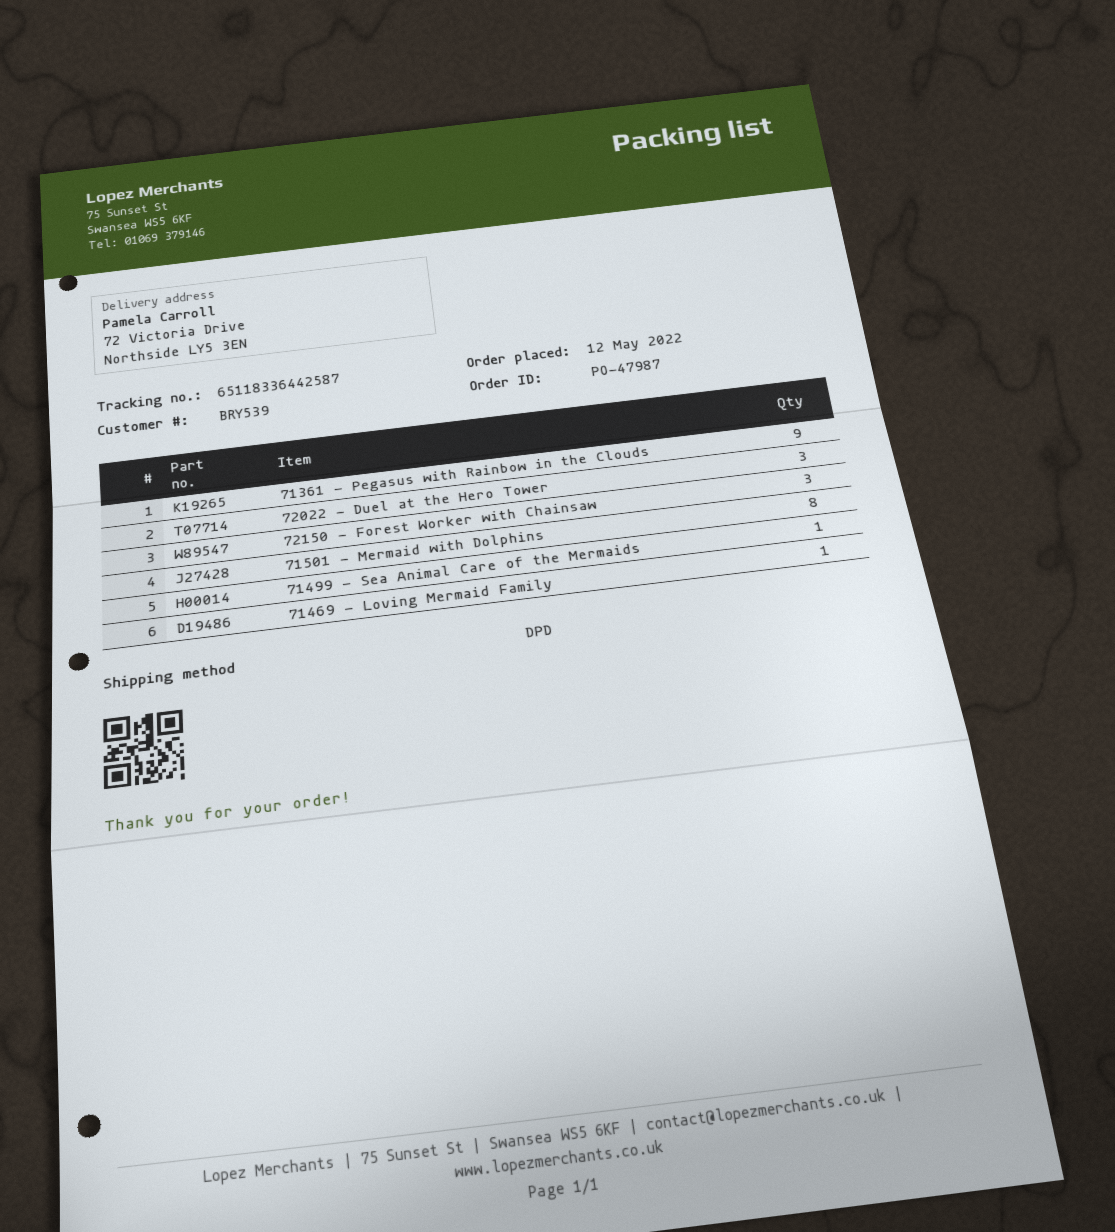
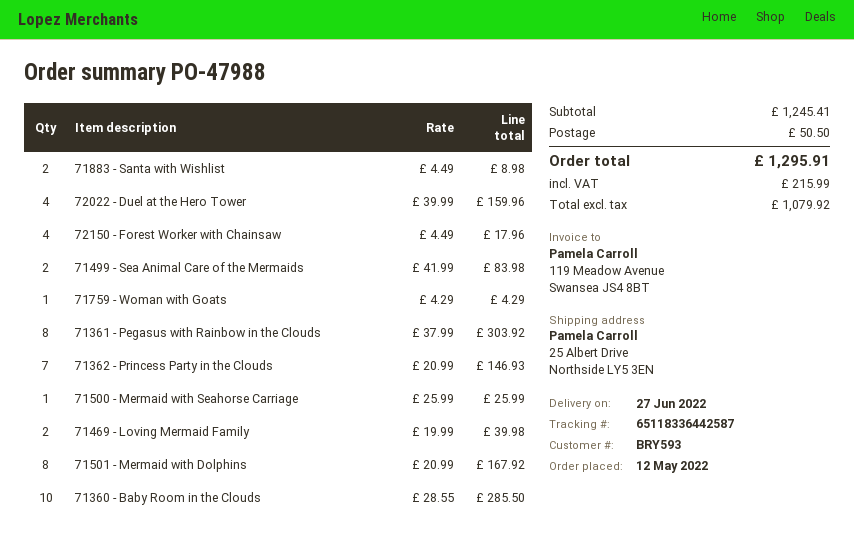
order number: PO-47987 -> PO-47988
customer number: BRY539 -> BRY593
ship to: 72 Victoria Drive, Northside LY5 3EN -> 25 Albert Drive, Northside LY5 3EN
71361 - Pegasus with Rainbow in the Clouds: 9 -> 8
72022 - Duel at the Hero Tower: 3 -> 4
72150 - Forest Worker with Chainsaw: 3 -> 4
71499 - Sea Animal Care of the Mermaids: 1 -> 2
71469 - Loving Mermaid Family: 1 -> 2
71883 - Santa with Wishlist: none -> 2
71759 - Woman with Goats: none -> 1
71362 - Princess Party in the Clouds: none -> 7
71500 - Mermaid with Seahorse Carriage: none -> 1
71360 - Baby Room in the Clouds: none -> 10

